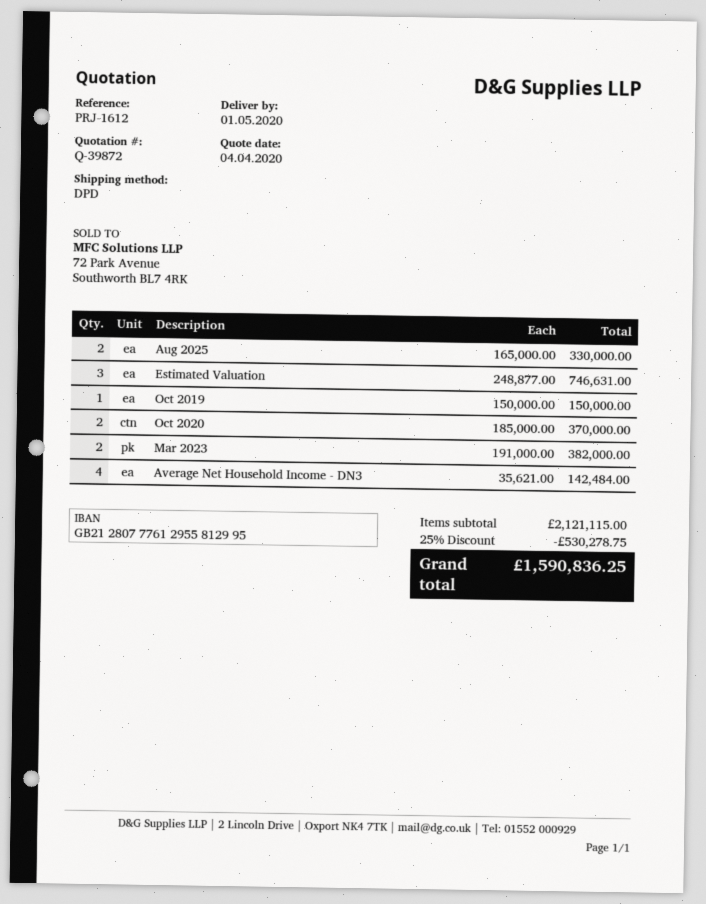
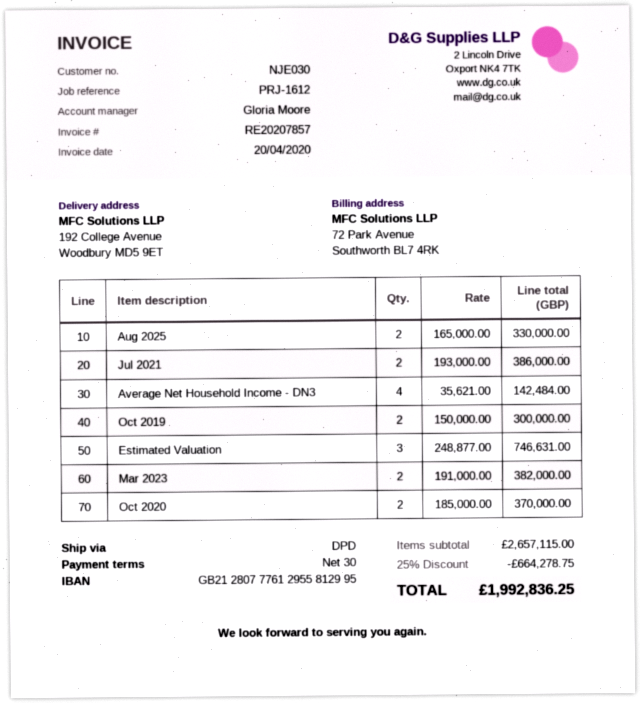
Oct 2019: 1 x 150000.00 = 150000.00 -> 2 x 150000.00 = 300000.00
Jul 2021: none -> 2 x 193000.00 = 386000.00
subtotal: 2121115.00 -> 2657115.00
discount: 25% = 530278.75 -> 25% = 664278.75
total: 1590836.25 -> 1992836.25

